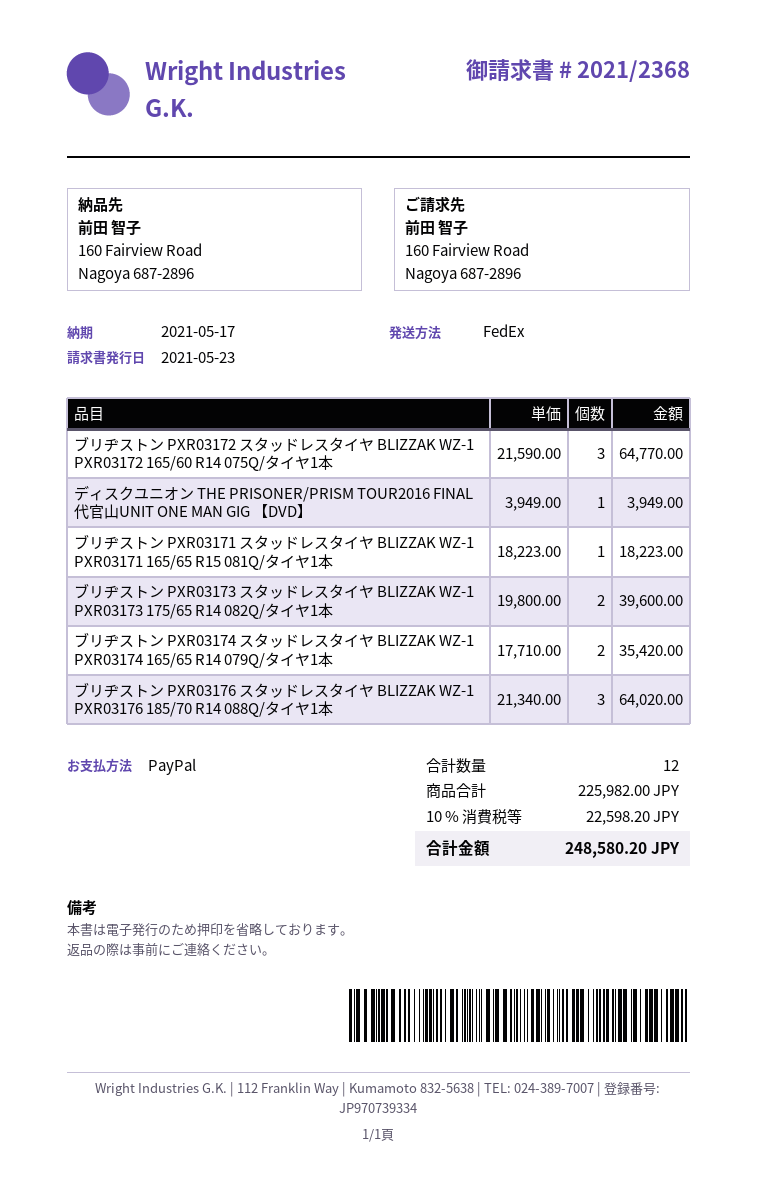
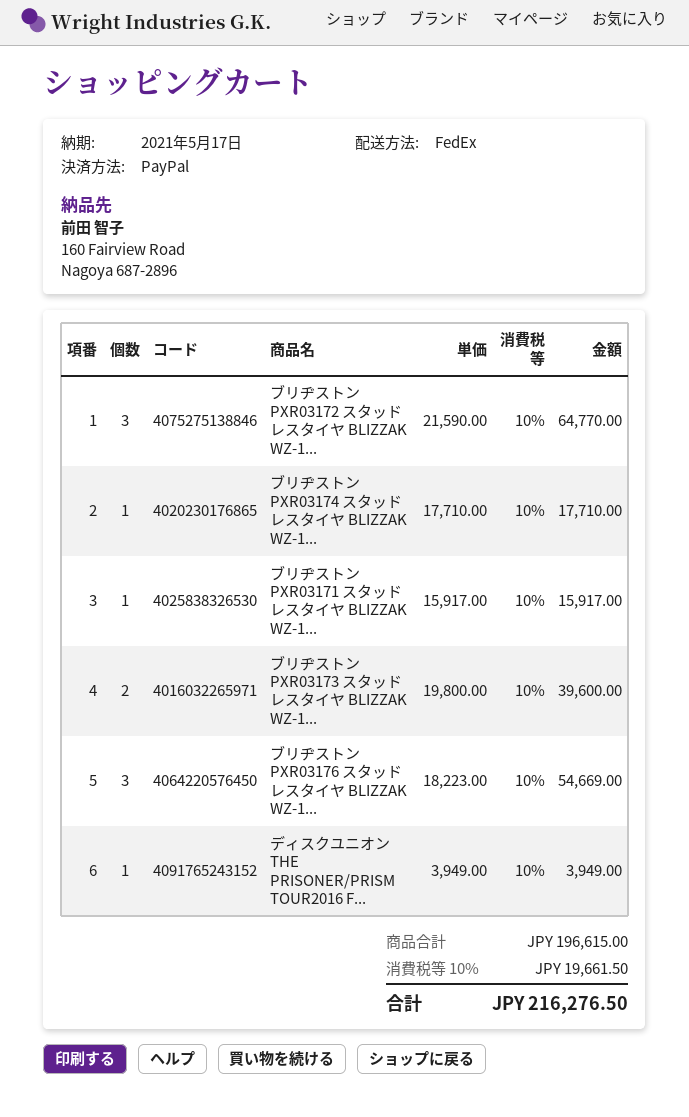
ブリヂストン PXR03171 スタッドレスタイヤ BLIZZAK WZ-1 PXR03171 165/65 R15 081Q/タイヤ1本: 1 x 18223.00 = 18223.00 -> 1 x 15917.00 = 15917.00
ブリヂストン PXR03174 スタッドレスタイヤ BLIZZAK WZ-1 PXR03174 165/65 R14 079Q/タイヤ1本: 2 x 17710.00 = 35420.00 -> 1 x 17710.00 = 17710.00
ブリヂストン PXR03176 スタッドレスタイヤ BLIZZAK WZ-1 PXR03176 185/70 R14 088Q/タイヤ1本: 3 x 21340.00 = 64020.00 -> 3 x 18223.00 = 54669.00
subtotal: 225982.00 -> 196615.00
tax: 10% = 22598.20 -> 10% = 19661.50
total: 248580.20 -> 216276.50

